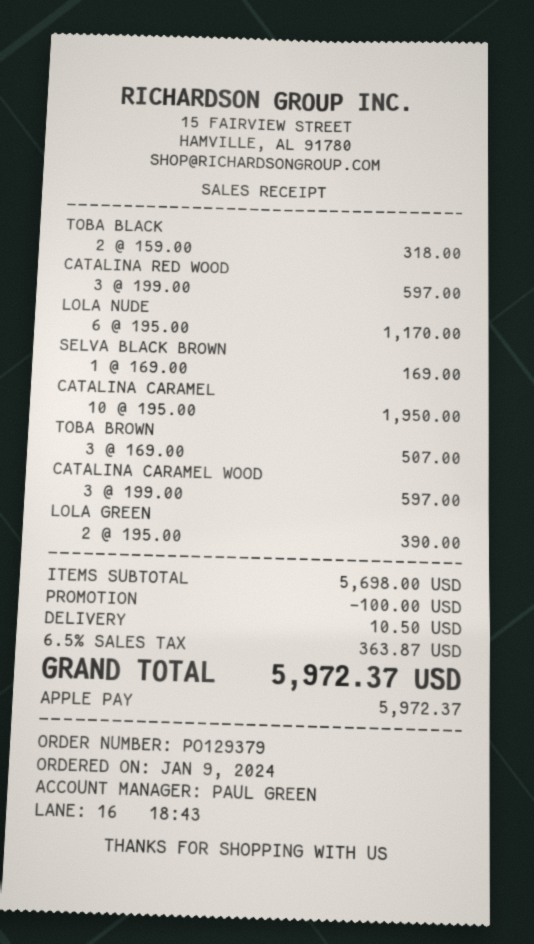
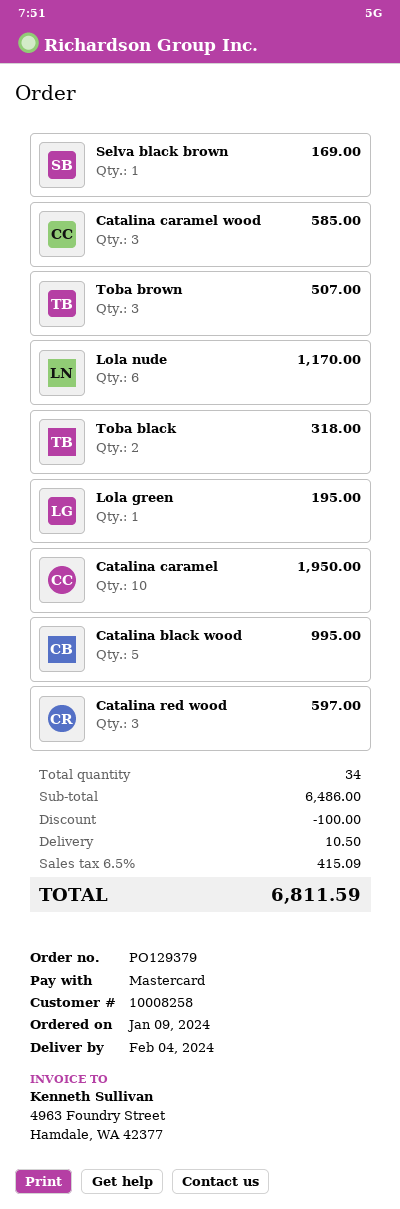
payment method: Apple Pay -> Mastercard
CATALINA CARAMEL WOOD: 3 for 597.00 -> 3 for 585.00
LOLA GREEN: 2 for 390.00 -> 1 for 195.00
Catalina black wood: none -> 5 for 995.00
subtotal: 5698.00 -> 6486.00
tax: 6.5% = 363.87 -> 6.5% = 415.09
total: 5972.37 -> 6811.59

